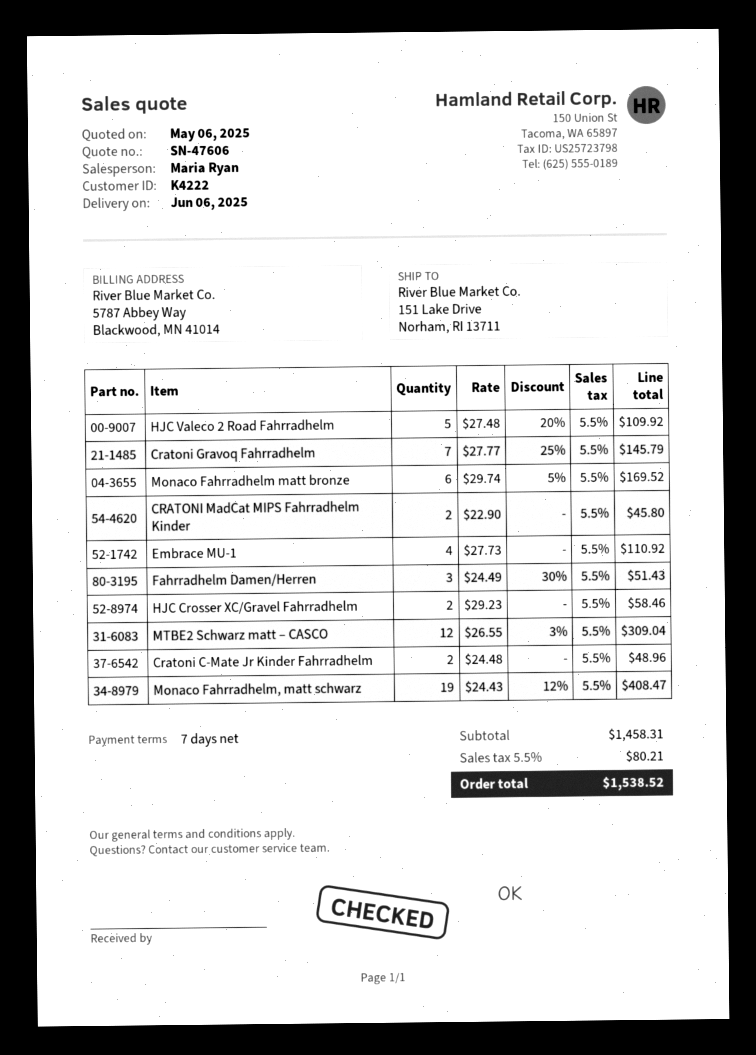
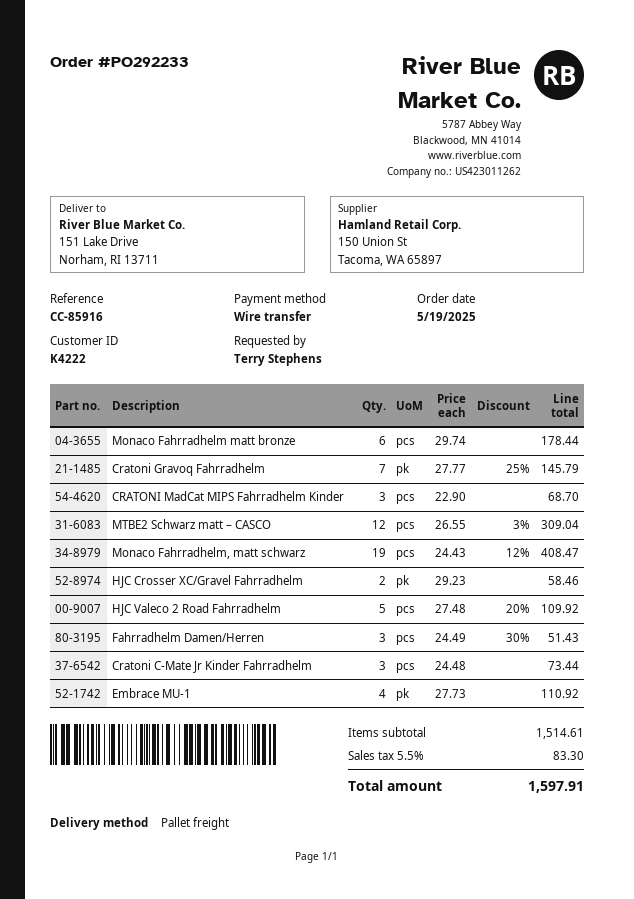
Monaco Fahrradhelm matt bronze: 6 x 29.74 - 5% = 169.52 -> 6 x 29.74 = 178.44
CRATONI MadCat MIPS Fahrradhelm Kinder: 2 x 22.90 = 45.80 -> 3 x 22.90 = 68.70
Cratoni C-Mate Jr Kinder Fahrradhelm: 2 x 24.48 = 48.96 -> 3 x 24.48 = 73.44
subtotal: 1458.31 -> 1514.61
tax: 5.5% = 80.21 -> 5.5% = 83.30
total: 1538.52 -> 1597.91

